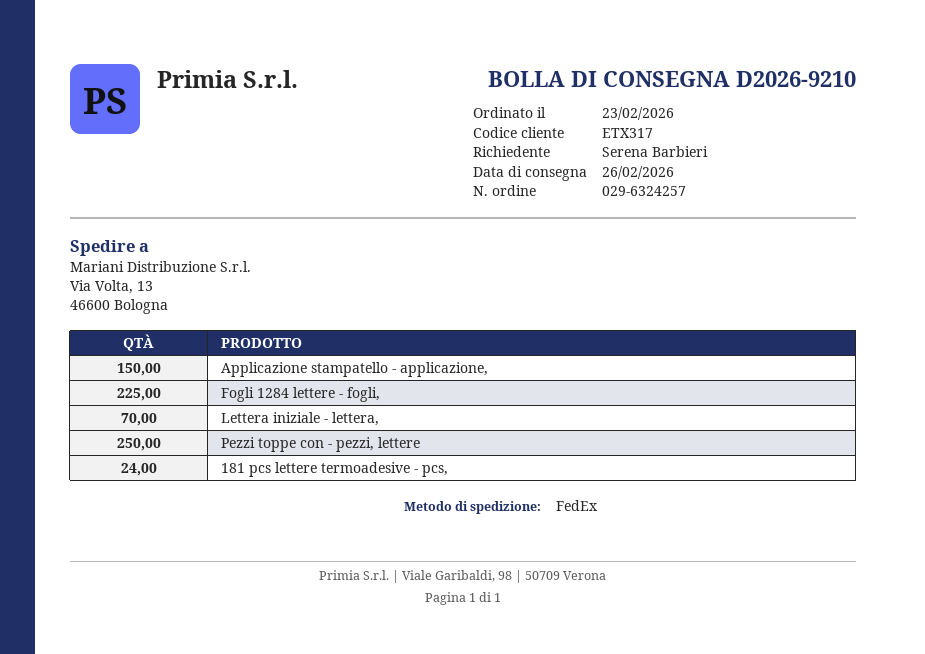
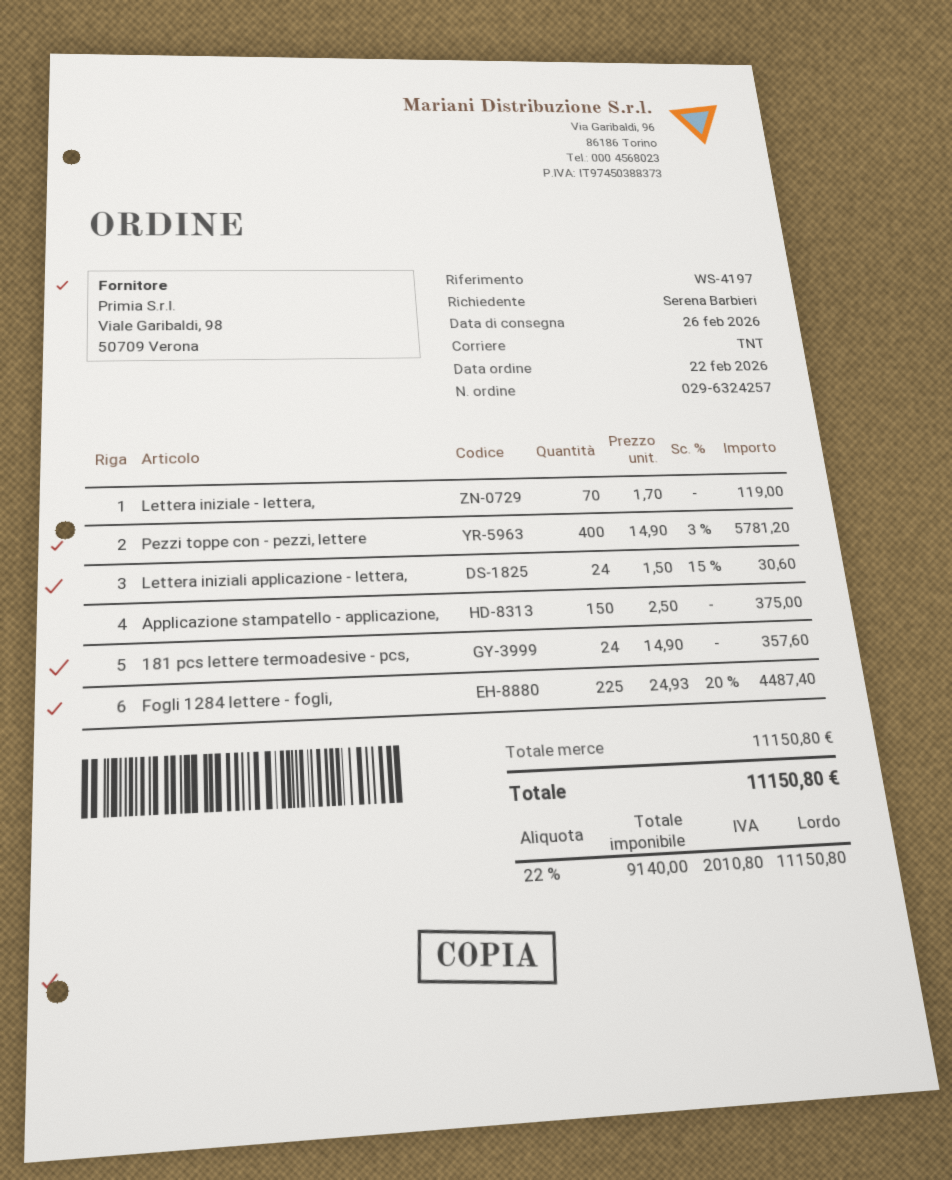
order date: 2026-02-23 -> 2026-02-22
shipping method: FedEx -> TNT
Pezzi toppe con - pezzi, lettere: 250 -> 400
Lettera iniziali applicazione - lettera,: none -> 24

